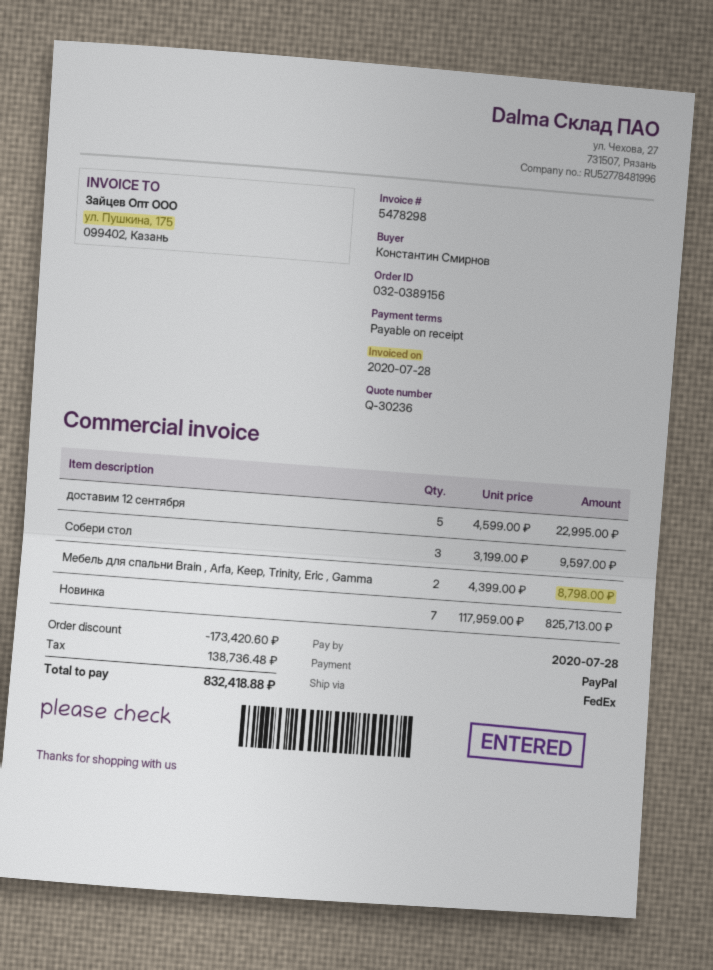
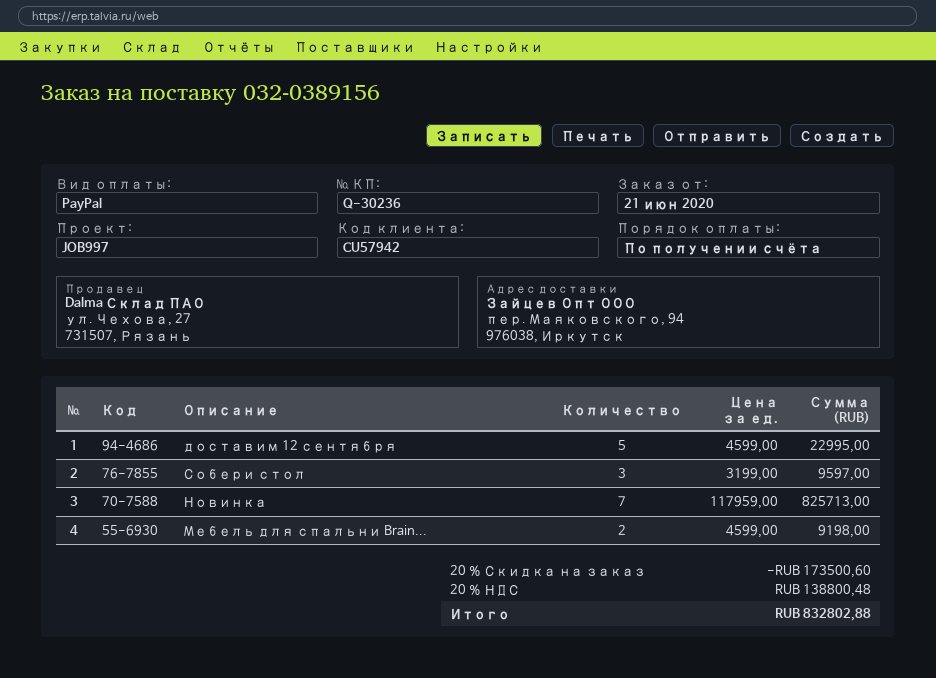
Мебель для спальни Brain , Arfa, Keep, Trinity, Eric , Gamma: 2 x 4399.00 = 8798.00 -> 2 x 4599.00 = 9198.00
discount: 173420.60 -> 173500.60
tax: 138736.48 -> 138800.48
total: 832418.88 -> 832802.88

